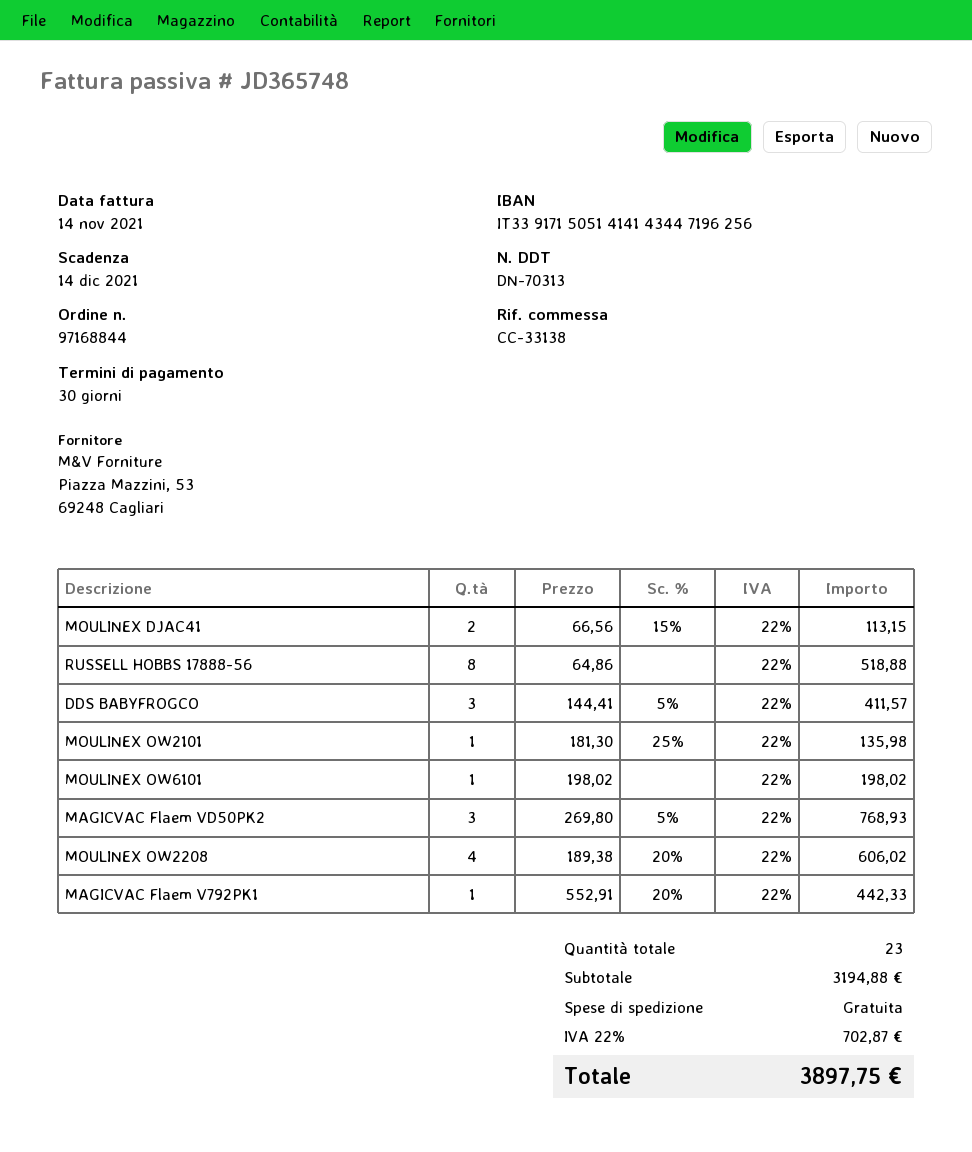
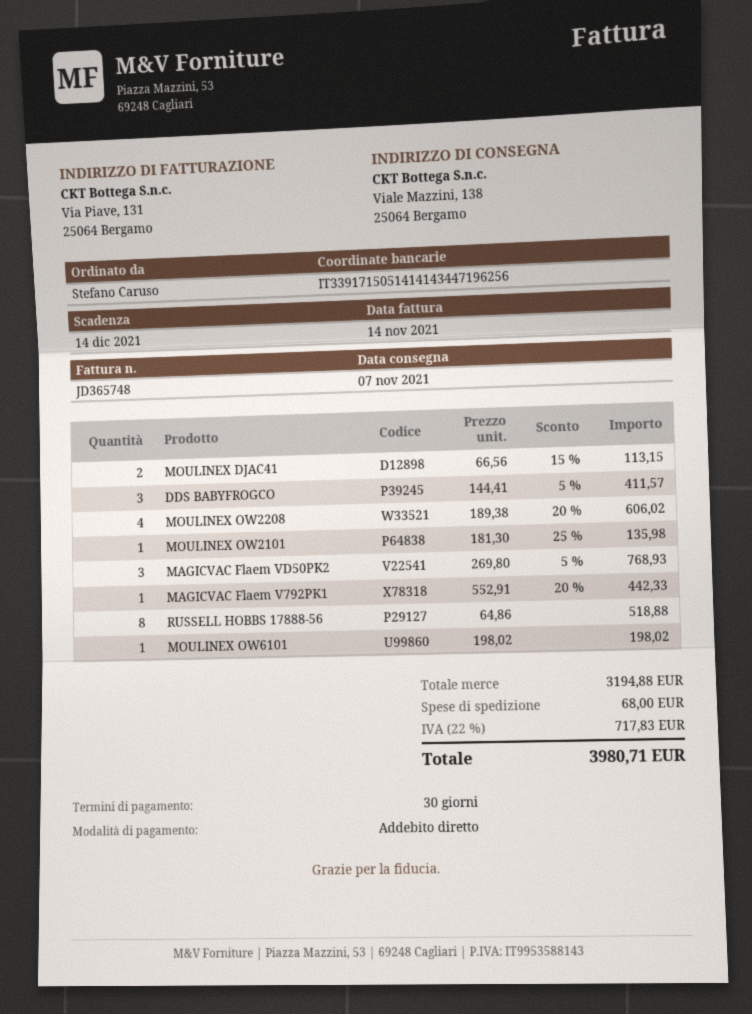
shipping: 0.00 -> 68.00
tax: 22% = 702.87 -> 22% = 717.83
total: 3897.75 -> 3980.71

